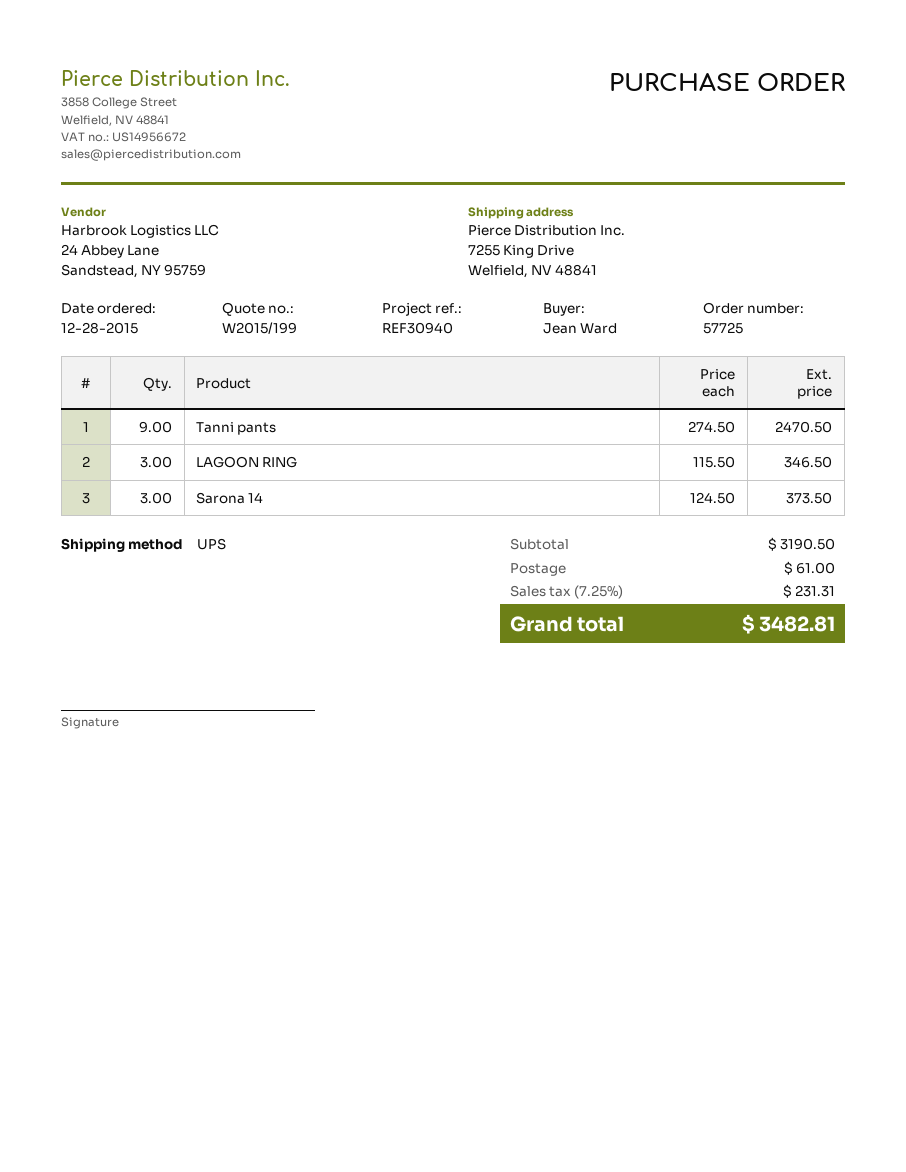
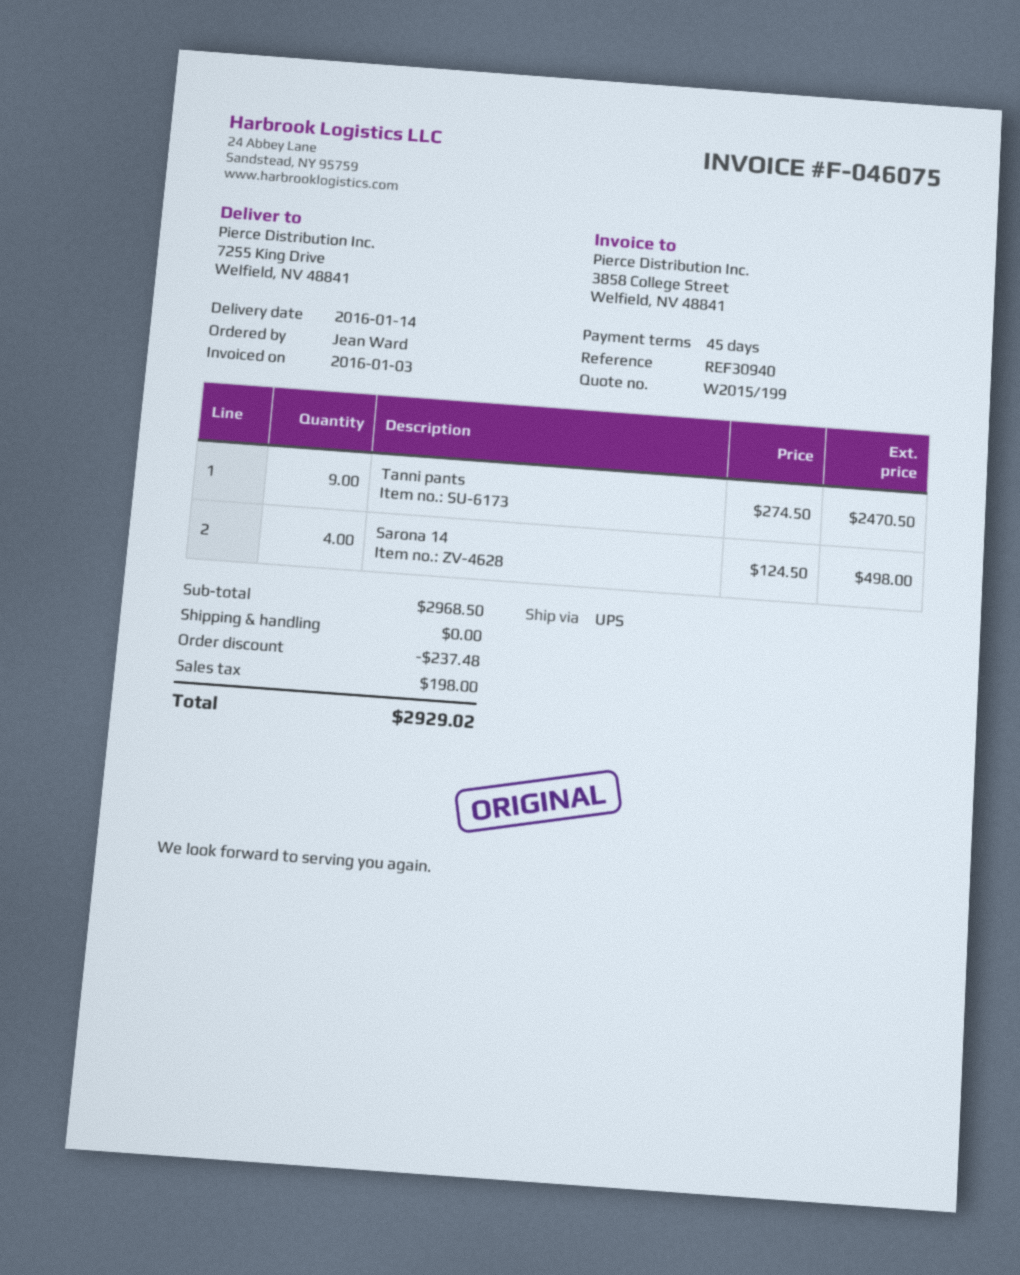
LAGOON RING: 3 x 115.50 = 346.50 -> none
Sarona 14: 3 x 124.50 = 373.50 -> 4 x 124.50 = 498.00
subtotal: 3190.50 -> 2968.50
discount: none -> 237.48
shipping: 61.00 -> 0.00
tax: 231.31 -> 198.00
total: 3482.81 -> 2929.02

